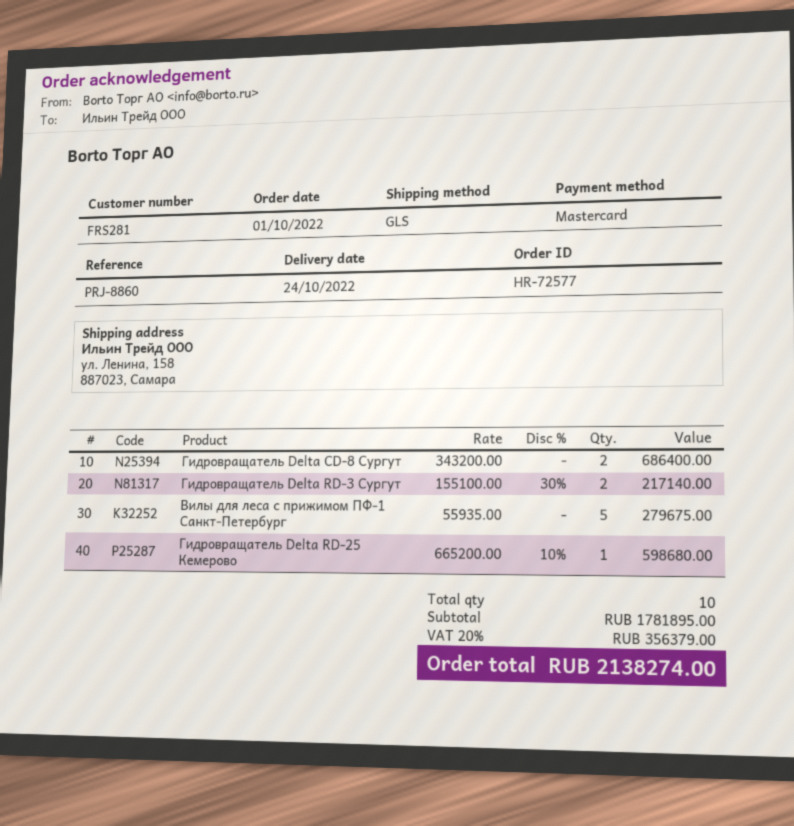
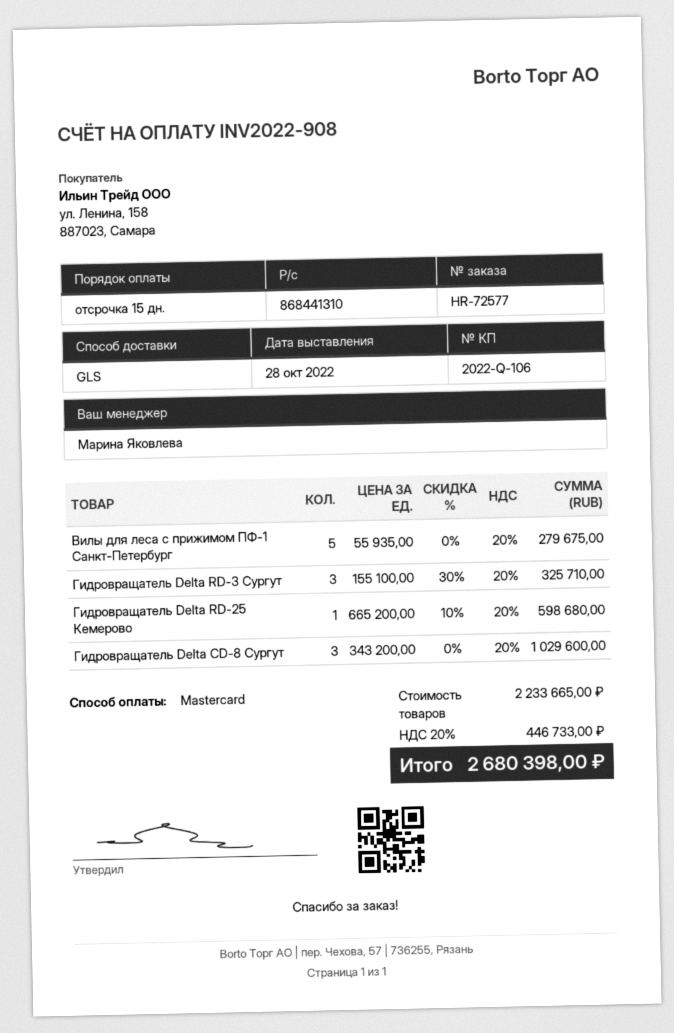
Гидровращатель Delta CD-8 Сургут: 2 x 343200.00 = 686400.00 -> 3 x 343200.00 = 1029600.00
Гидровращатель Delta RD-3 Сургут: 2 x 155100.00 - 30% = 217140.00 -> 3 x 155100.00 - 30% = 325710.00
subtotal: 1781895.00 -> 2233665.00
tax: 20% = 356379.00 -> 20% = 446733.00
total: 2138274.00 -> 2680398.00

